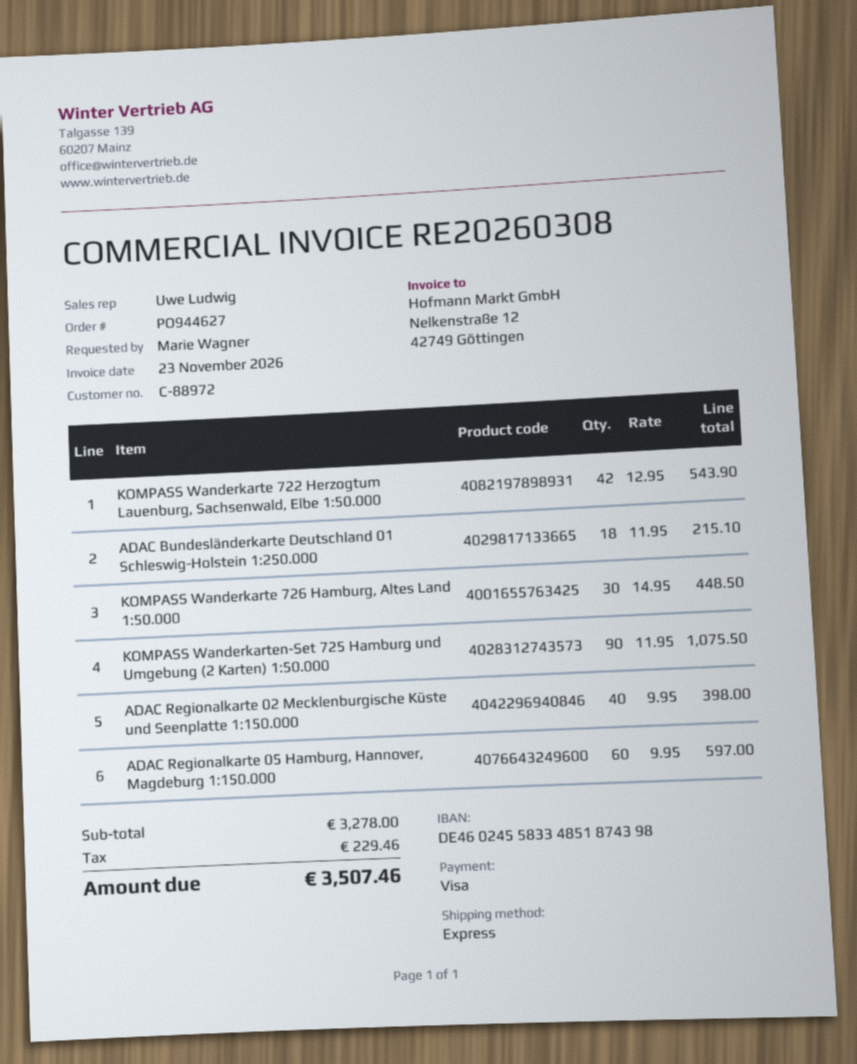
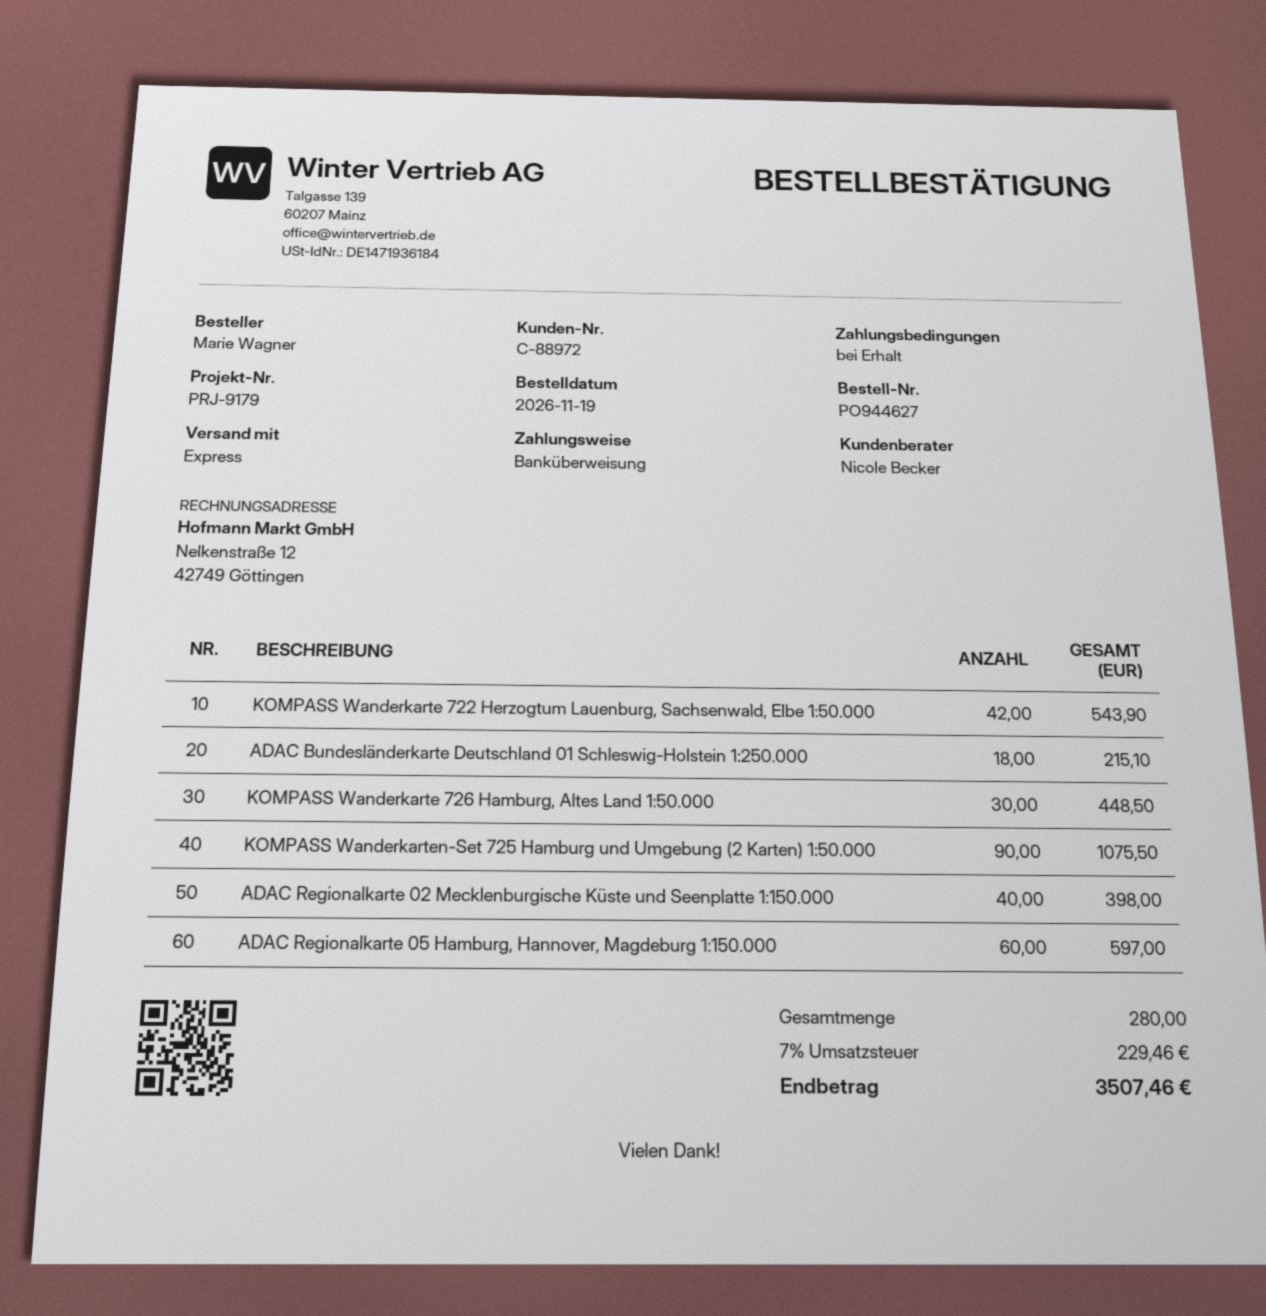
sales rep: Uwe Ludwig -> Nicole Becker
payment method: Visa -> bank transfer

